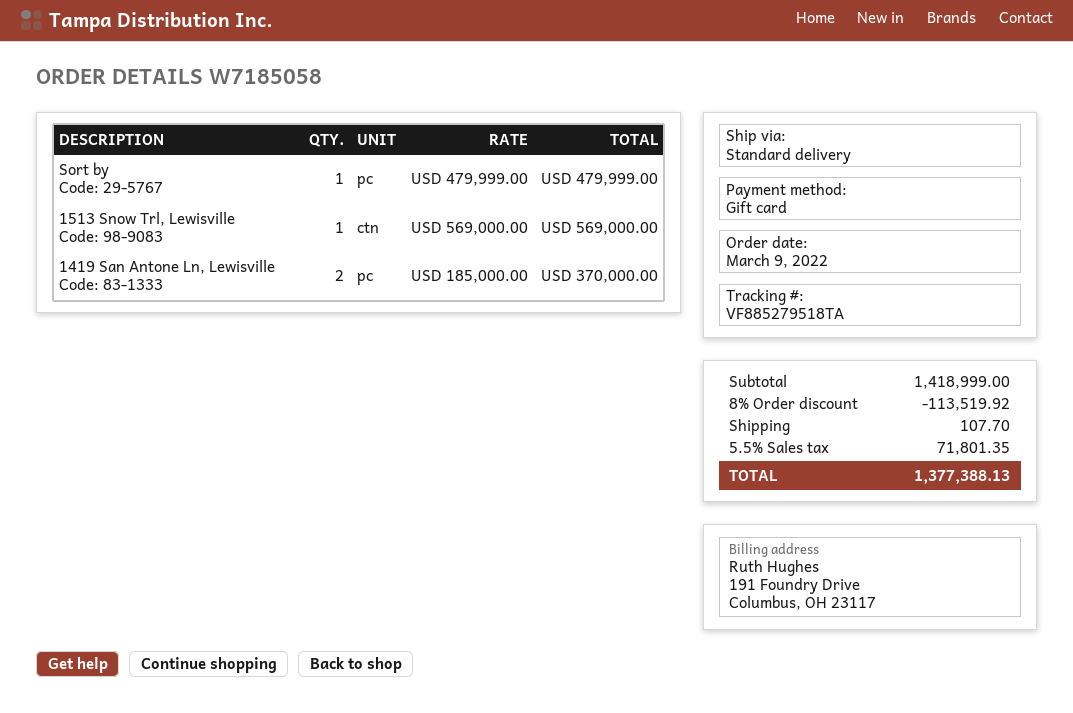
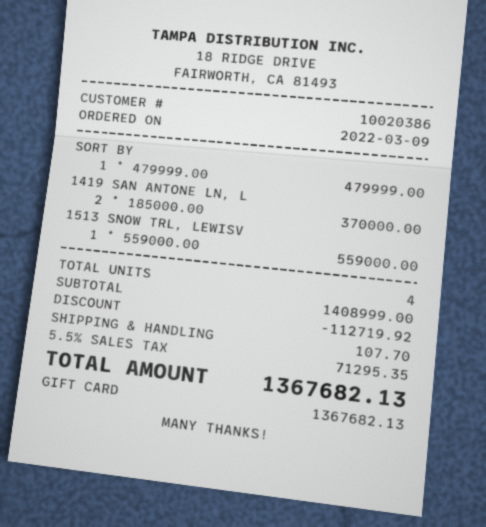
1513 Snow Trl, Lewisville: 1 x 569000.00 = 569000.00 -> 1 x 559000.00 = 559000.00
subtotal: 1418999.00 -> 1408999.00
discount: 113519.92 -> 112719.92
tax: 5.5% = 71801.35 -> 5.5% = 71295.35
total: 1377388.13 -> 1367682.13

